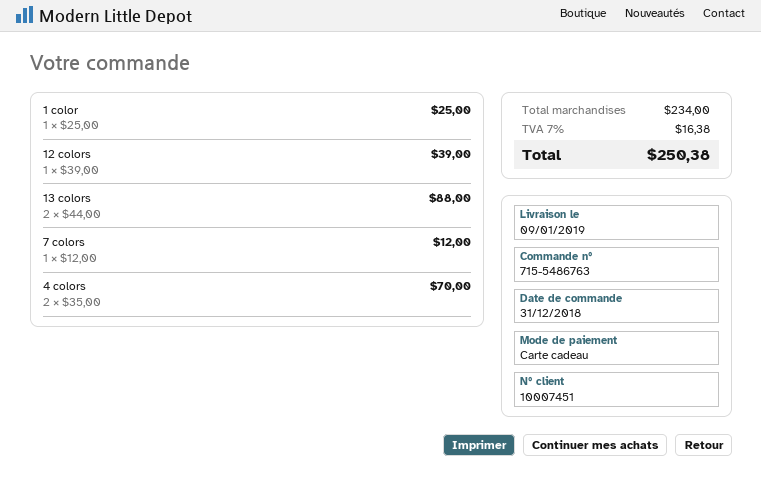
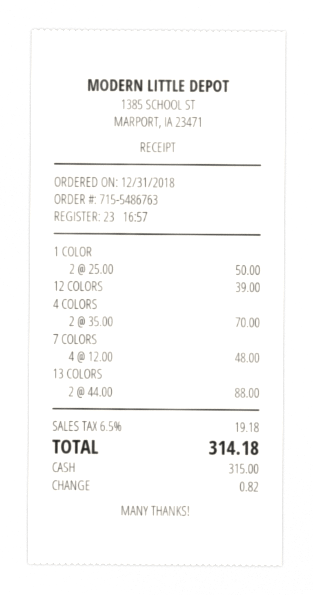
payment method: gift card -> cash
1 color: 1 x 25.00 = 25.00 -> 2 x 25.00 = 50.00
7 colors: 1 x 12.00 = 12.00 -> 4 x 12.00 = 48.00
tax: 7% = 16.38 -> 6.5% = 19.18
total: 250.38 -> 314.18

